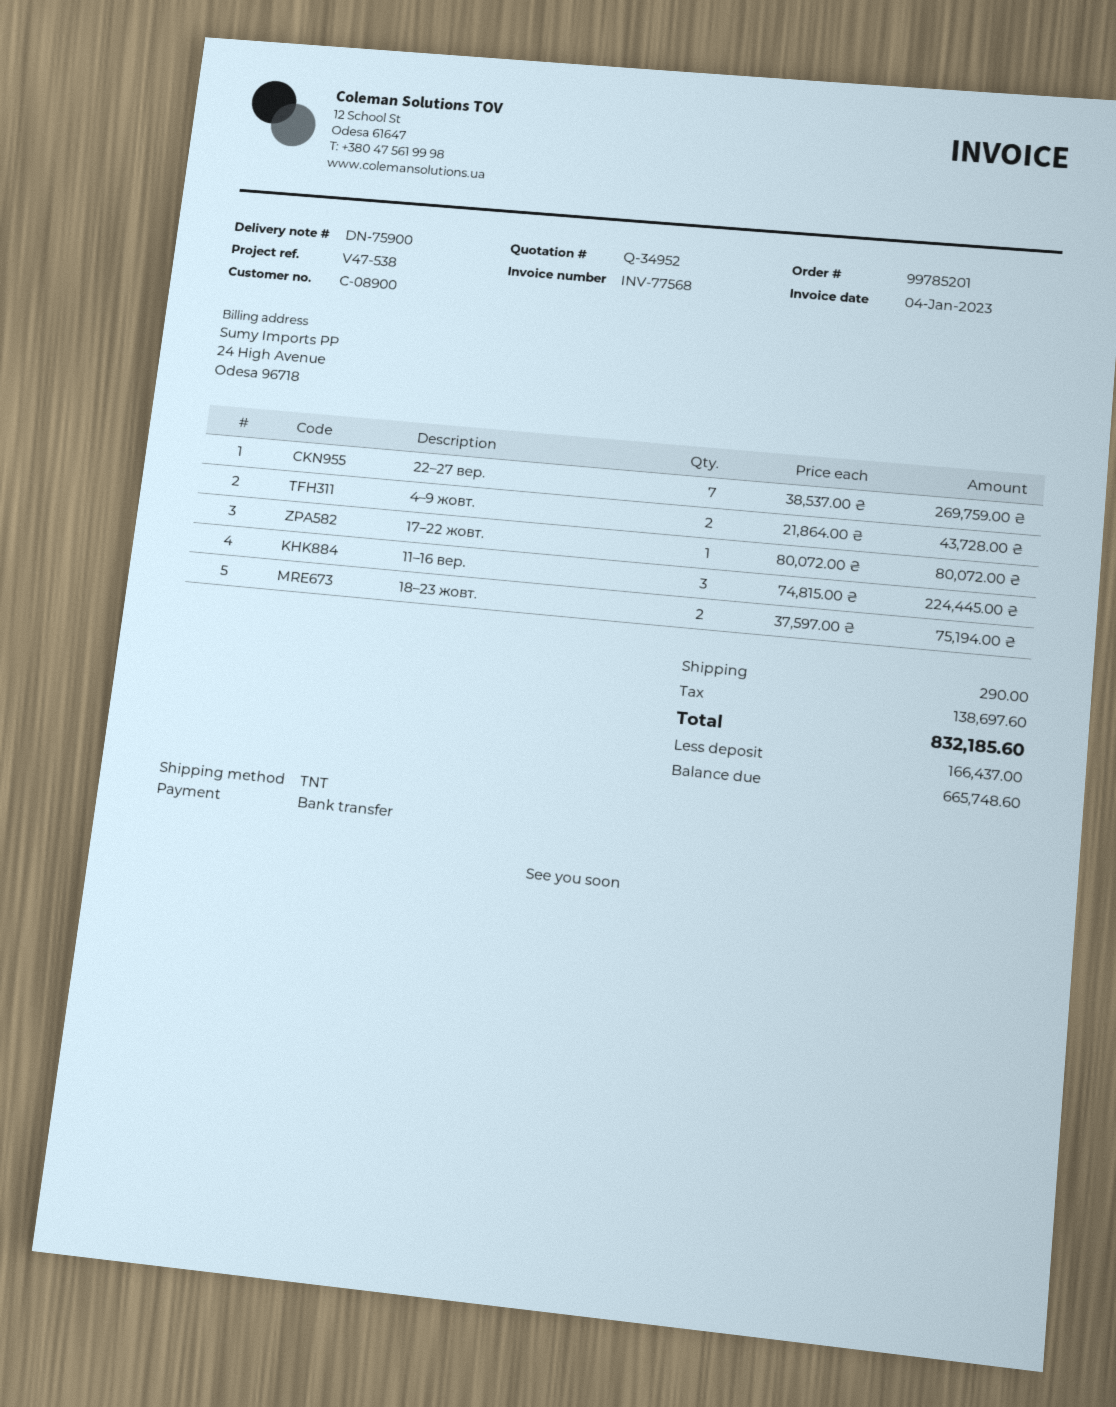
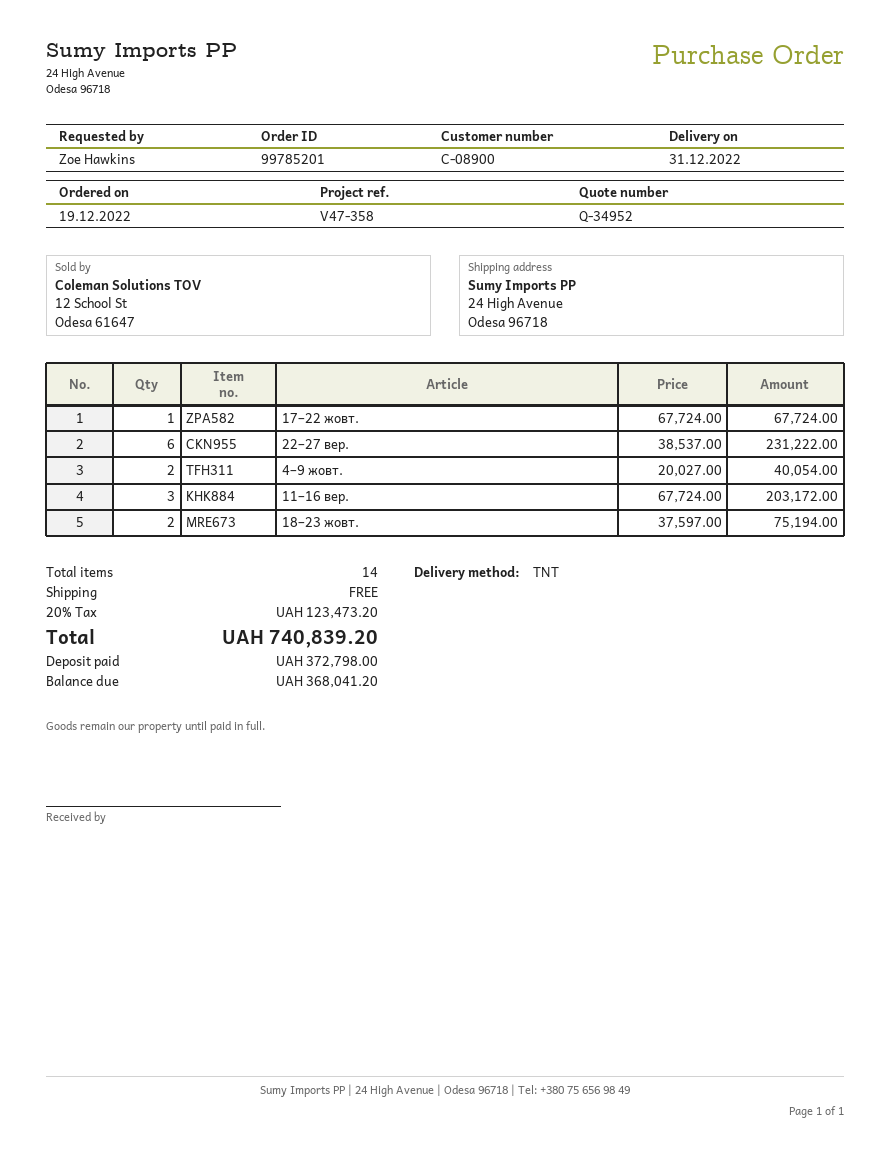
reference: V47-538 -> V47-358
22–27 вер.: 7 x 38537.00 = 269759.00 -> 6 x 38537.00 = 231222.00
4–9 жовт.: 2 x 21864.00 = 43728.00 -> 2 x 20027.00 = 40054.00
17–22 жовт.: 1 x 80072.00 = 80072.00 -> 1 x 67724.00 = 67724.00
11–16 вер.: 3 x 74815.00 = 224445.00 -> 3 x 67724.00 = 203172.00
shipping: 290.00 -> 0.00
tax: 138697.60 -> 123473.20
total: 832185.60 -> 740839.20
deposit: 166437.00 -> 372798.00
balance: 665748.60 -> 368041.20

